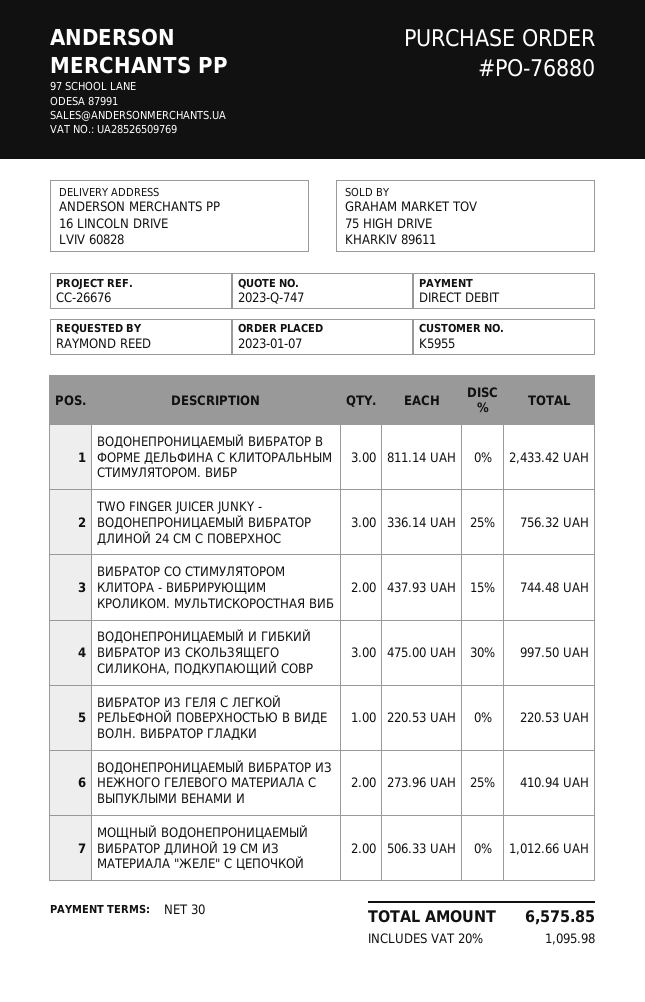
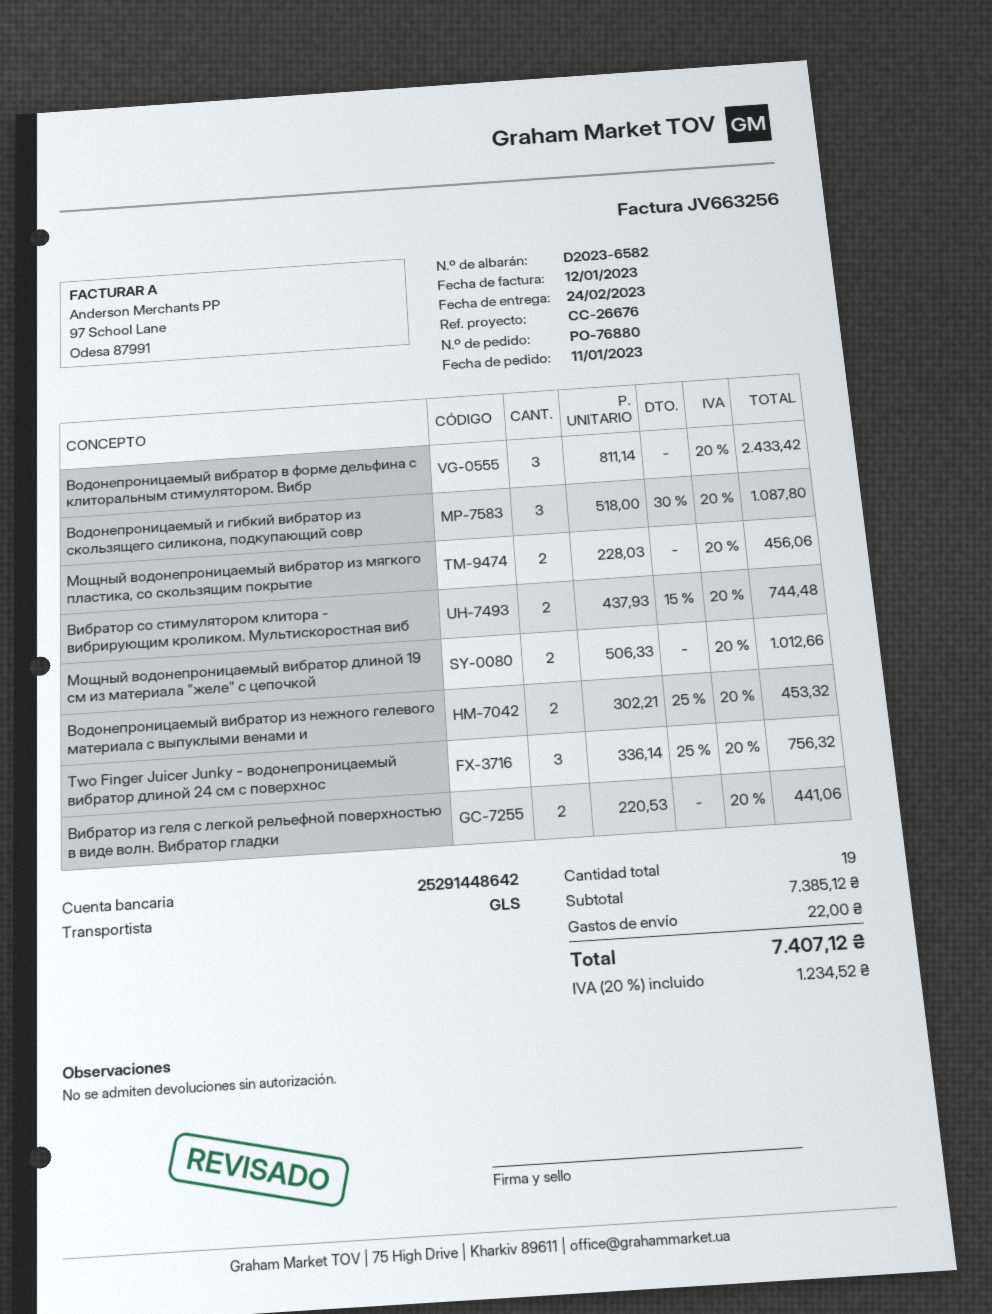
order date: 2023-01-07 -> 2023-01-11
ВОДОНЕПРОНИЦАЕМЫЙ И ГИБКИЙ ВИБРАТОР ИЗ СКОЛЬЗЯЩЕГО СИЛИКОНА, ПОДКУПАЮЩИЙ СОВР: 3 x 475.00 - 30% = 997.50 -> 3 x 518.00 - 30% = 1087.80
ВИБРАТОР ИЗ ГЕЛЯ С ЛЕГКОЙ РЕЛЬЕФНОЙ ПОВЕРХНОСТЬЮ В ВИДЕ ВОЛН. ВИБРАТОР ГЛАДКИ: 1 x 220.53 = 220.53 -> 2 x 220.53 = 441.06
ВОДОНЕПРОНИЦАЕМЫЙ ВИБРАТОР ИЗ НЕЖНОГО ГЕЛЕВОГО МАТЕРИАЛА С ВЫПУКЛЫМИ ВЕНАМИ И: 2 x 273.96 - 25% = 410.94 -> 2 x 302.21 - 25% = 453.32
Мощный водонепроницаемый вибратор из мягкого пластика, со скользящим покрытие: none -> 2 x 228.03 = 456.06
shipping: none -> 22.00
tax: 20% = 1095.98 -> 20% = 1234.52
total: 6575.85 -> 7407.12

